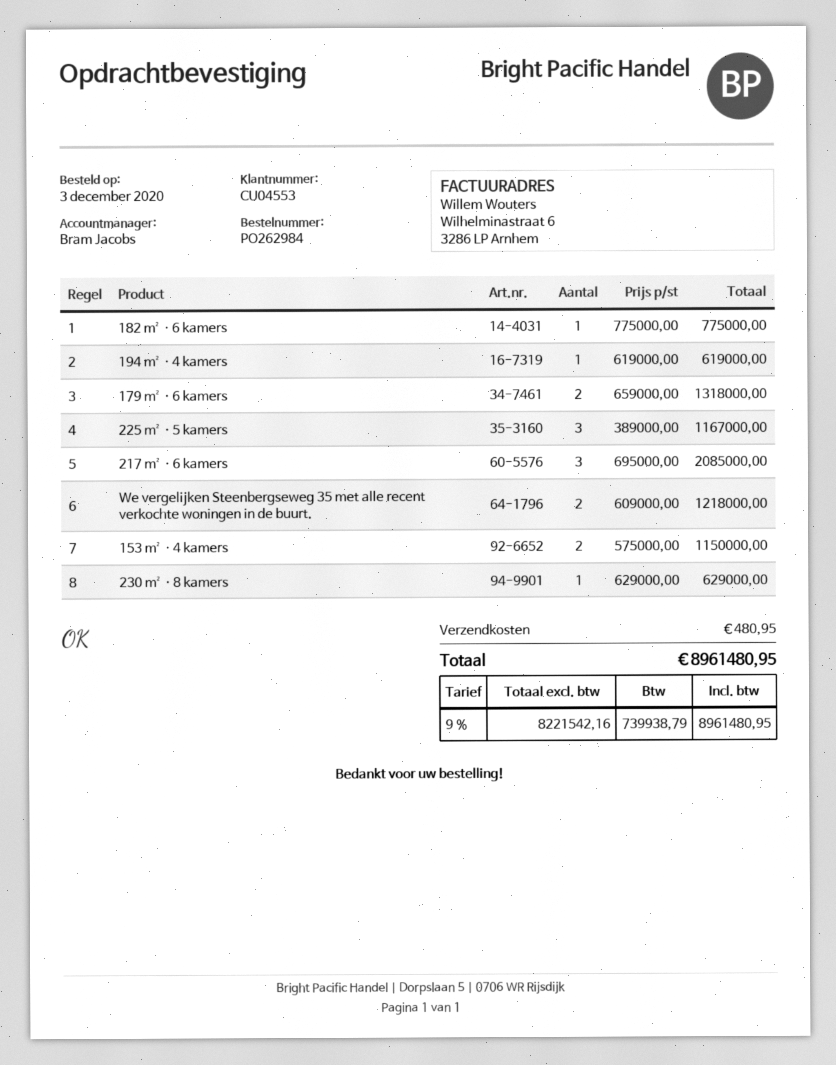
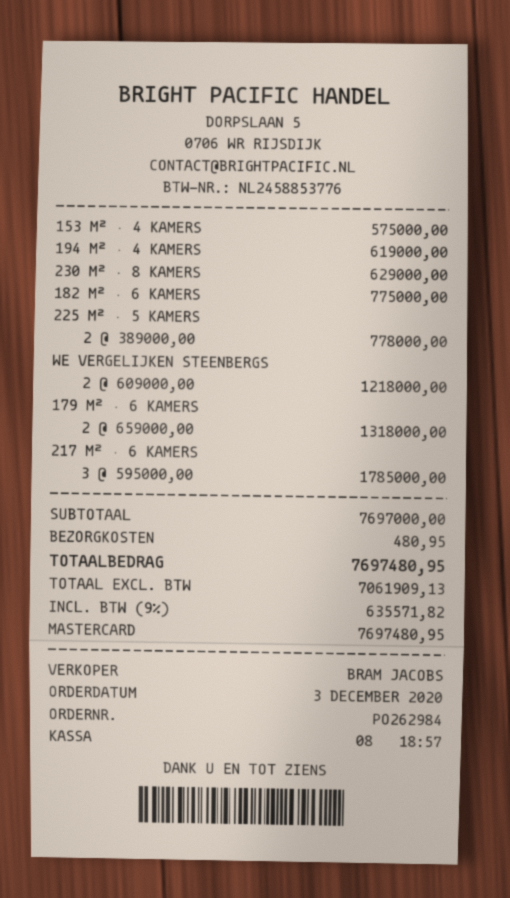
225 m² · 5 kamers: 3 x 389000.00 = 1167000.00 -> 2 x 389000.00 = 778000.00
217 m² · 6 kamers: 3 x 695000.00 = 2085000.00 -> 3 x 595000.00 = 1785000.00
153 m² · 4 kamers: 2 x 575000.00 = 1150000.00 -> 1 x 575000.00 = 575000.00
net: 8221542.16 -> 7061909.13
tax: 9% = 739938.79 -> 9% = 635571.82
total: 8961480.95 -> 7697480.95

